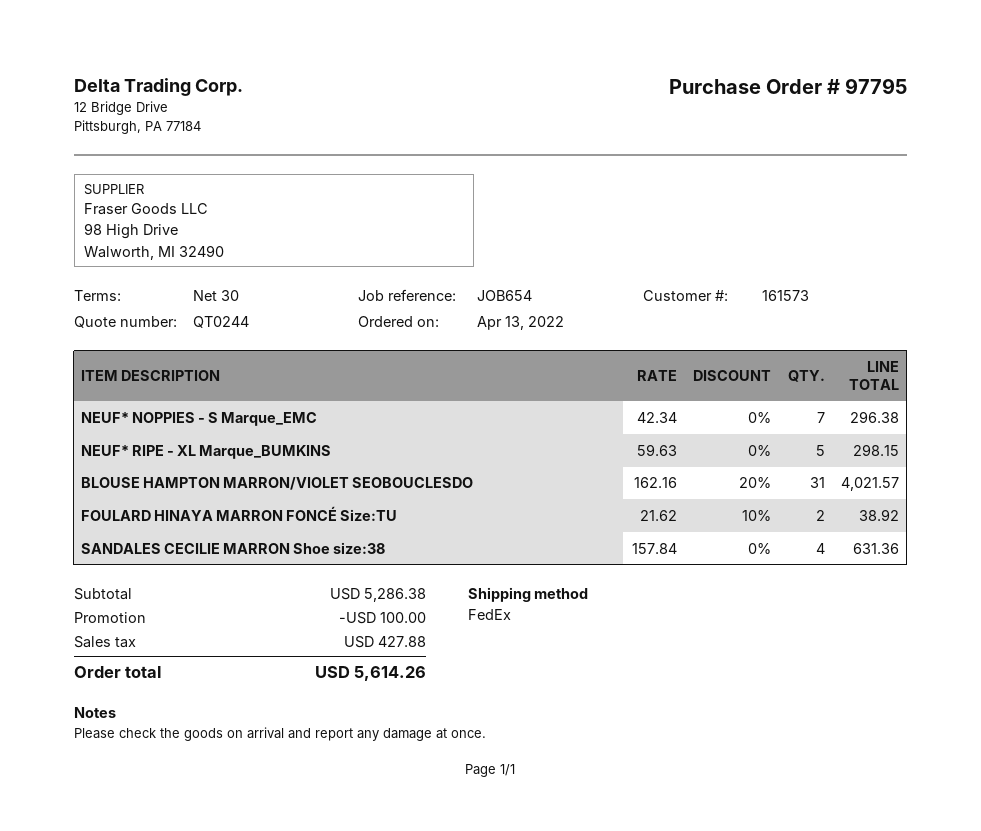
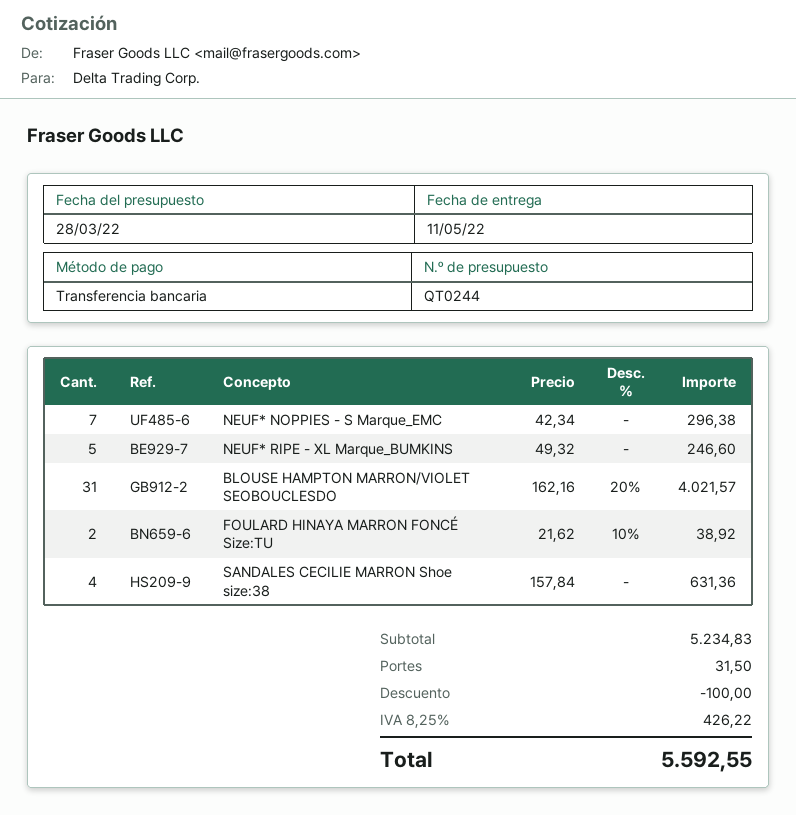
NEUF* RIPE - XL Marque_BUMKINS: 5 x 59.63 = 298.15 -> 5 x 49.32 = 246.60
subtotal: 5286.38 -> 5234.83
shipping: none -> 31.50
tax: 427.88 -> 426.22
total: 5614.26 -> 5592.55

